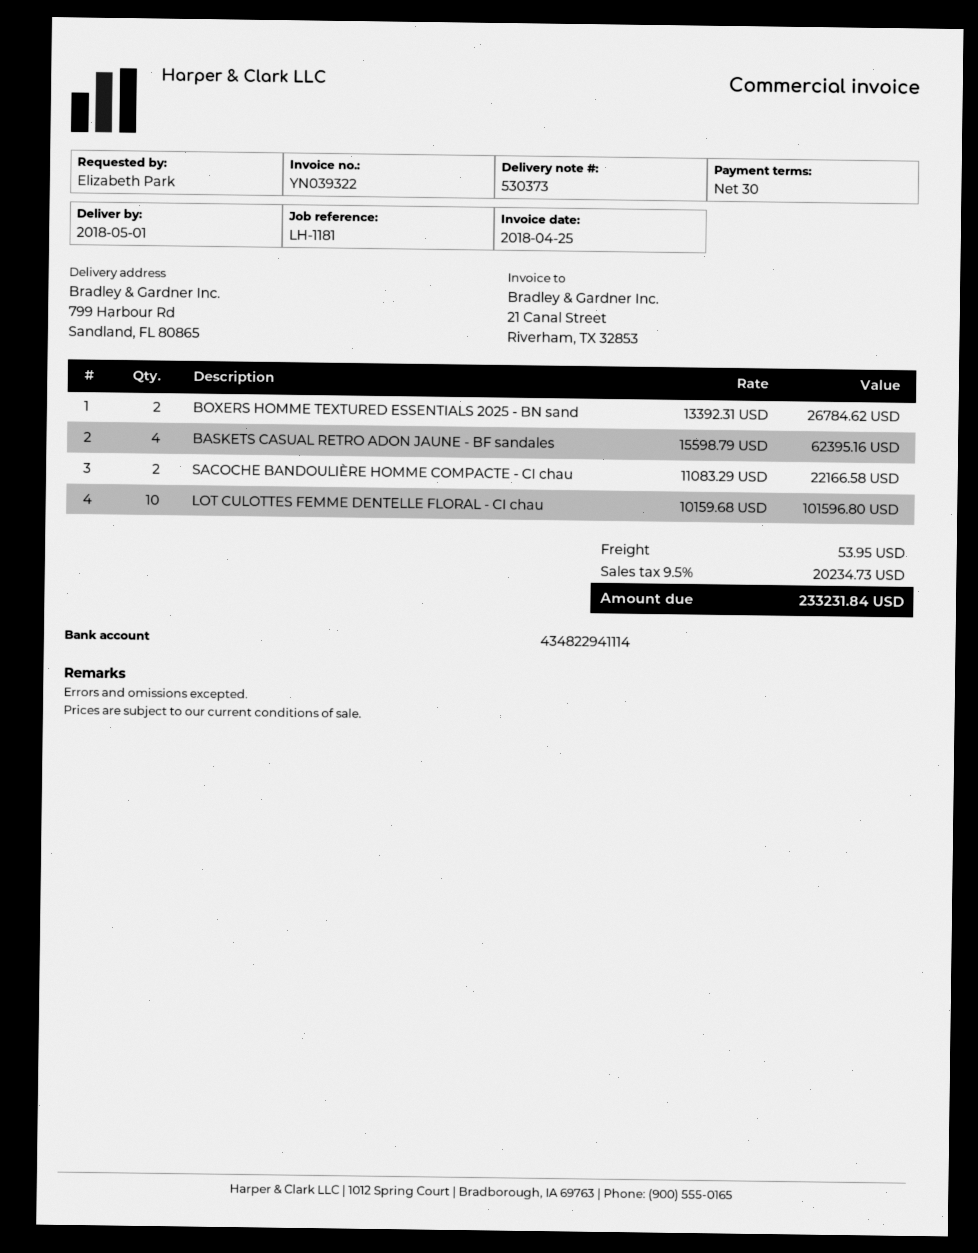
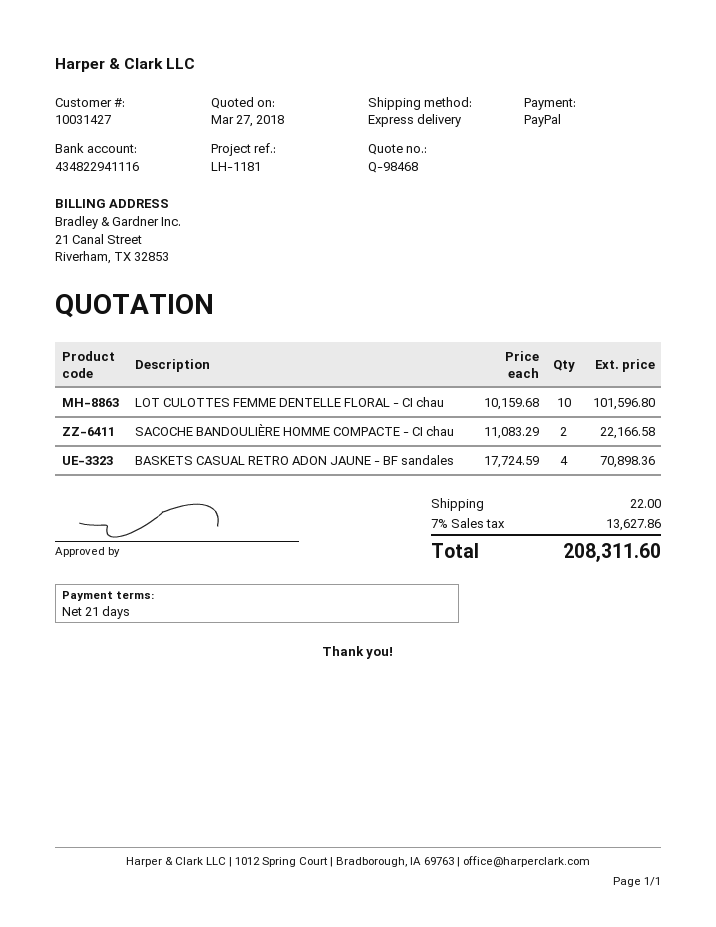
payment terms: 30 days -> 21 days
bank account: 434822941114 -> 434822941116
BOXERS HOMME TEXTURED ESSENTIALS 2025 - BN sand: 2 x 13392.31 = 26784.62 -> none
BASKETS CASUAL RETRO ADON JAUNE - BF sandales: 4 x 15598.79 = 62395.16 -> 4 x 17724.59 = 70898.36
shipping: 53.95 -> 22.00
tax: 9.5% = 20234.73 -> 7% = 13627.86
total: 233231.84 -> 208311.60

